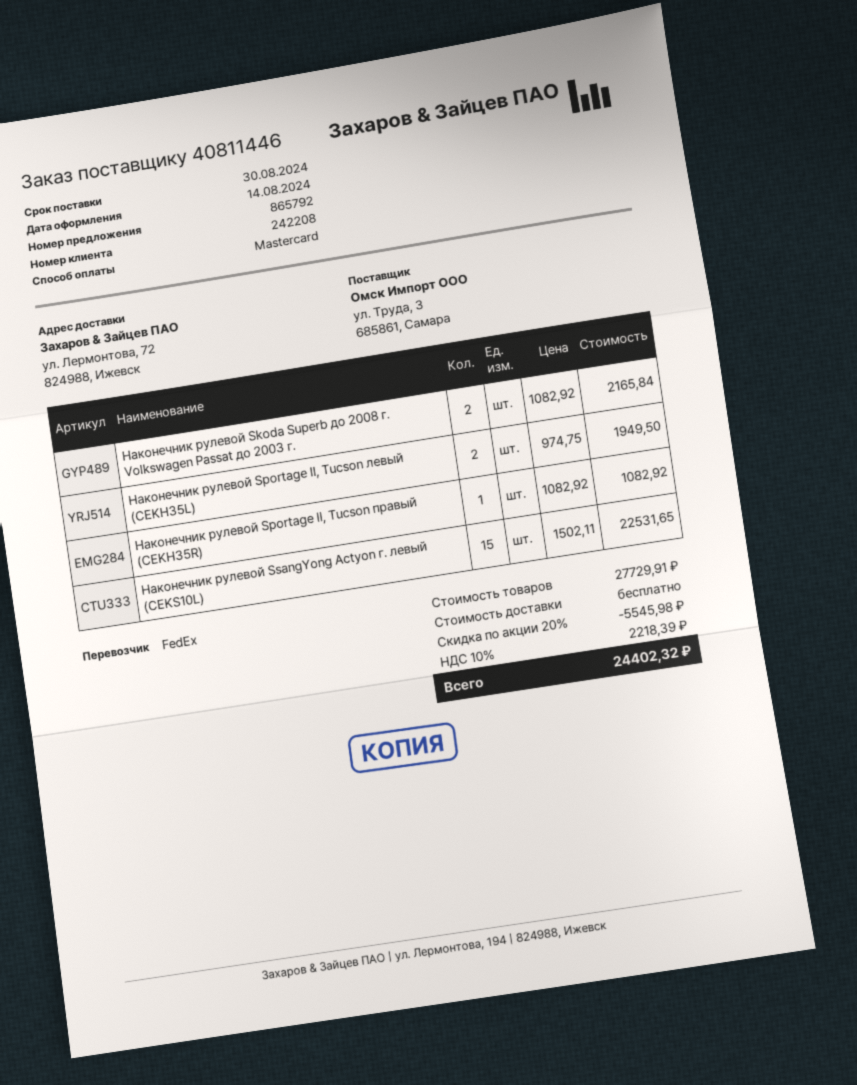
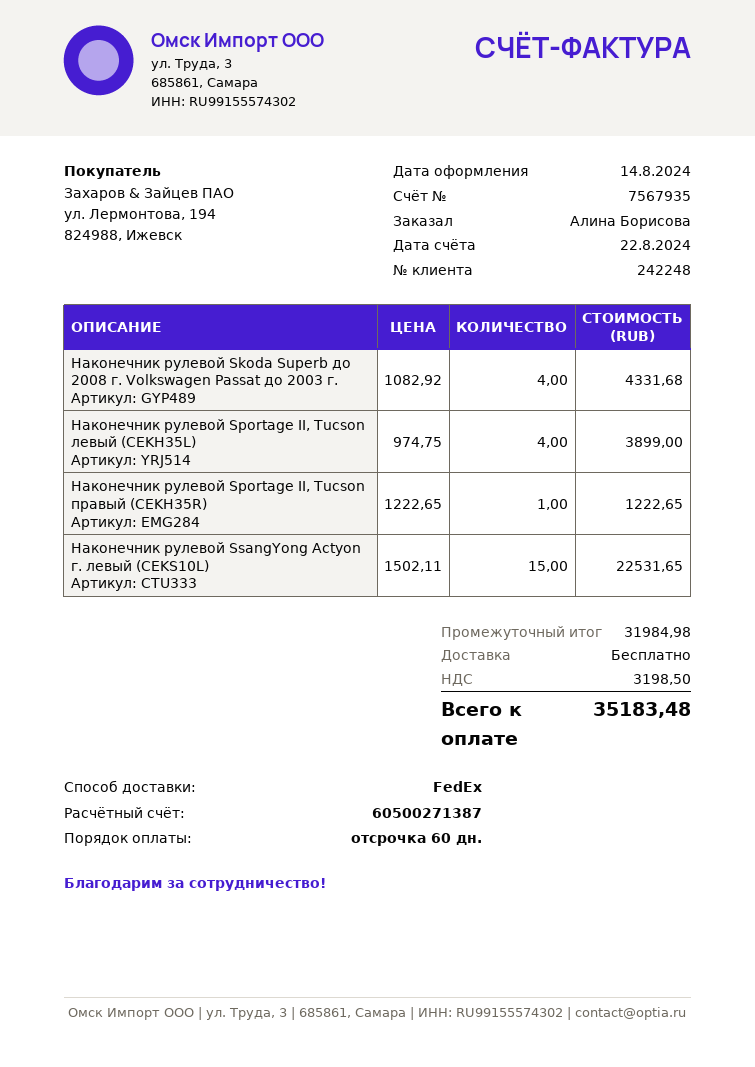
customer number: 242208 -> 242248
Наконечник рулевой Skoda Superb до 2008 г. Volkswagen Passat до 2003 г.: 2 x 1082.92 = 2165.84 -> 4 x 1082.92 = 4331.68
Наконечник рулевой Sportage II, Tucson левый (CEKH35L): 2 x 974.75 = 1949.50 -> 4 x 974.75 = 3899.00
Наконечник рулевой Sportage II, Tucson правый (CEKH35R): 1 x 1082.92 = 1082.92 -> 1 x 1222.65 = 1222.65
subtotal: 27729.91 -> 31984.98
discount: 20% = 5545.98 -> none
tax: 2218.39 -> 3198.50
total: 24402.32 -> 35183.48

